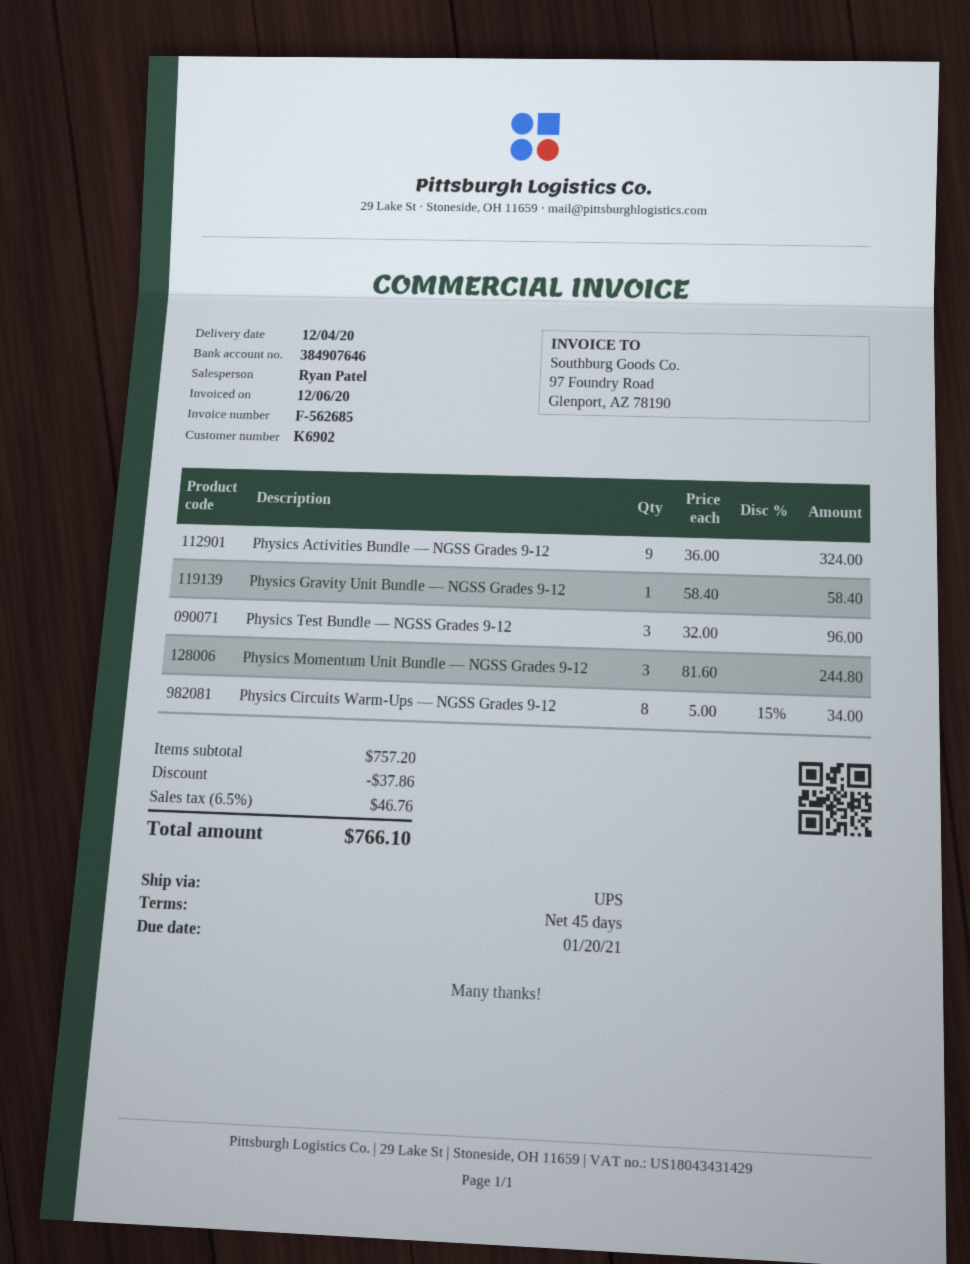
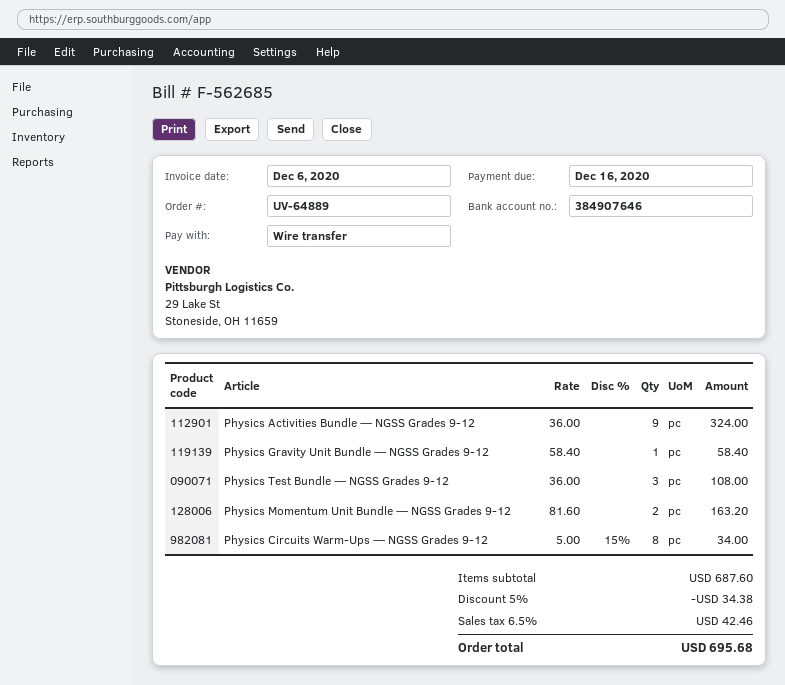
due date: 2021-01-20 -> 2020-12-16
Physics Test Bundle — NGSS Grades 9-12: 3 x 32.00 = 96.00 -> 3 x 36.00 = 108.00
Physics Momentum Unit Bundle — NGSS Grades 9-12: 3 x 81.60 = 244.80 -> 2 x 81.60 = 163.20
subtotal: 757.20 -> 687.60
discount: 37.86 -> 34.38
tax: 6.5% = 46.76 -> 6.5% = 42.46
total: 766.10 -> 695.68

